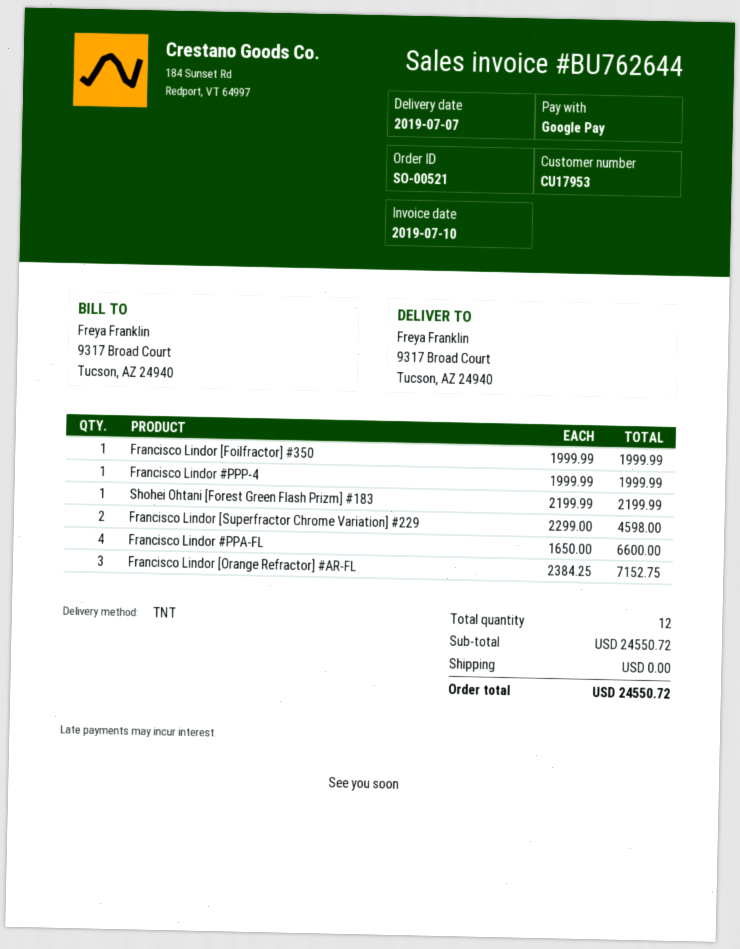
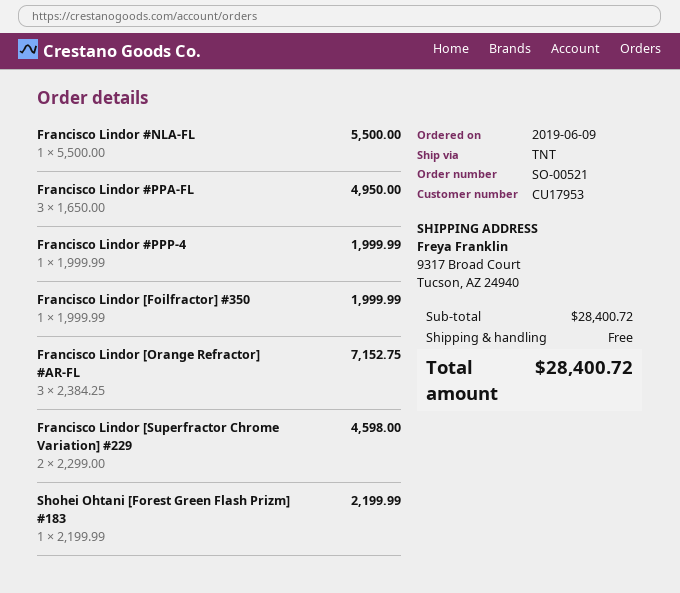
Francisco Lindor #PPA-FL: 4 x 1650.00 = 6600.00 -> 3 x 1650.00 = 4950.00
Francisco Lindor #NLA-FL: none -> 1 x 5500.00 = 5500.00
subtotal: 24550.72 -> 28400.72
total: 24550.72 -> 28400.72

